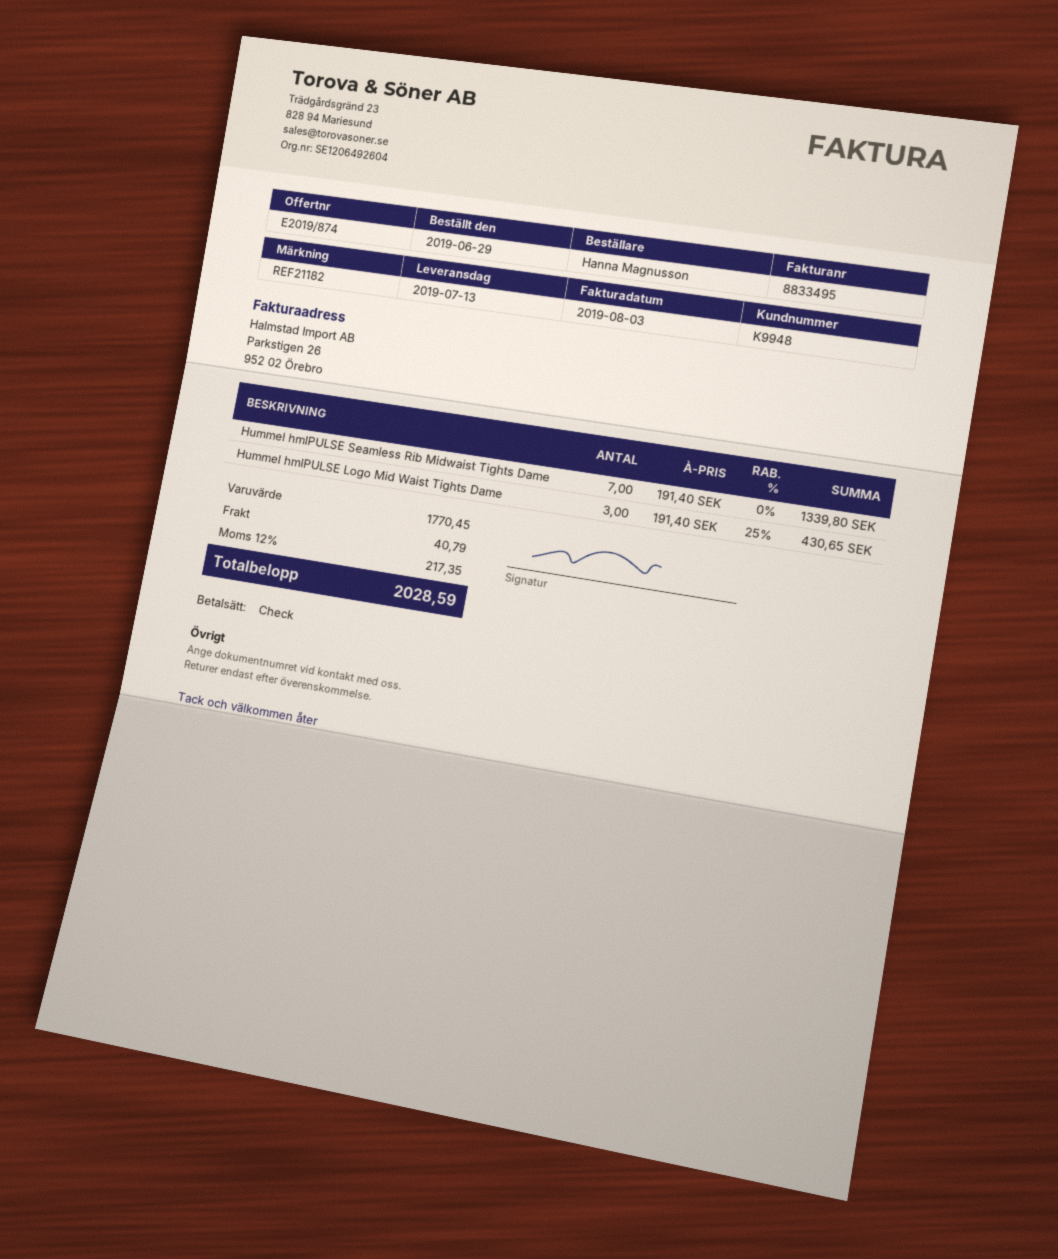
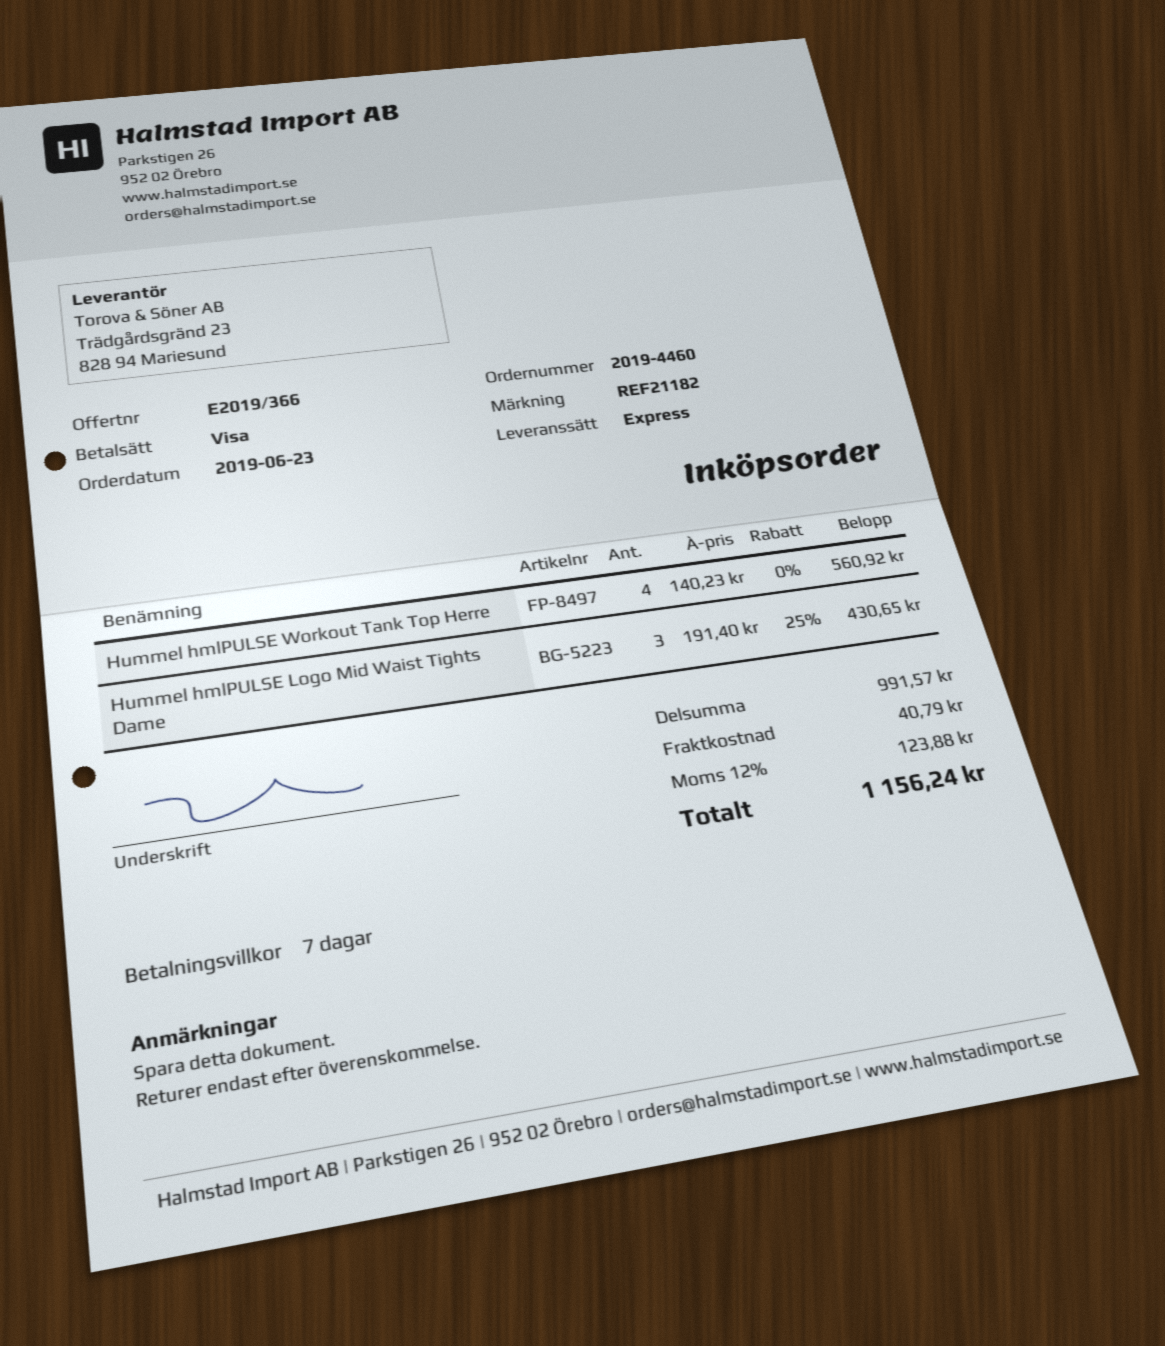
quote number: E2019/874 -> E2019/366
order date: 2019-06-29 -> 2019-06-23
payment method: cheque -> Visa
Hummel hmlPULSE Seamless Rib Midwaist Tights Dame: 7 x 191.40 = 1339.80 -> none
Hummel hmlPULSE Workout Tank Top Herre: none -> 4 x 140.23 = 560.92
subtotal: 1770.45 -> 991.57
tax: 12% = 217.35 -> 12% = 123.88
total: 2028.59 -> 1156.24

